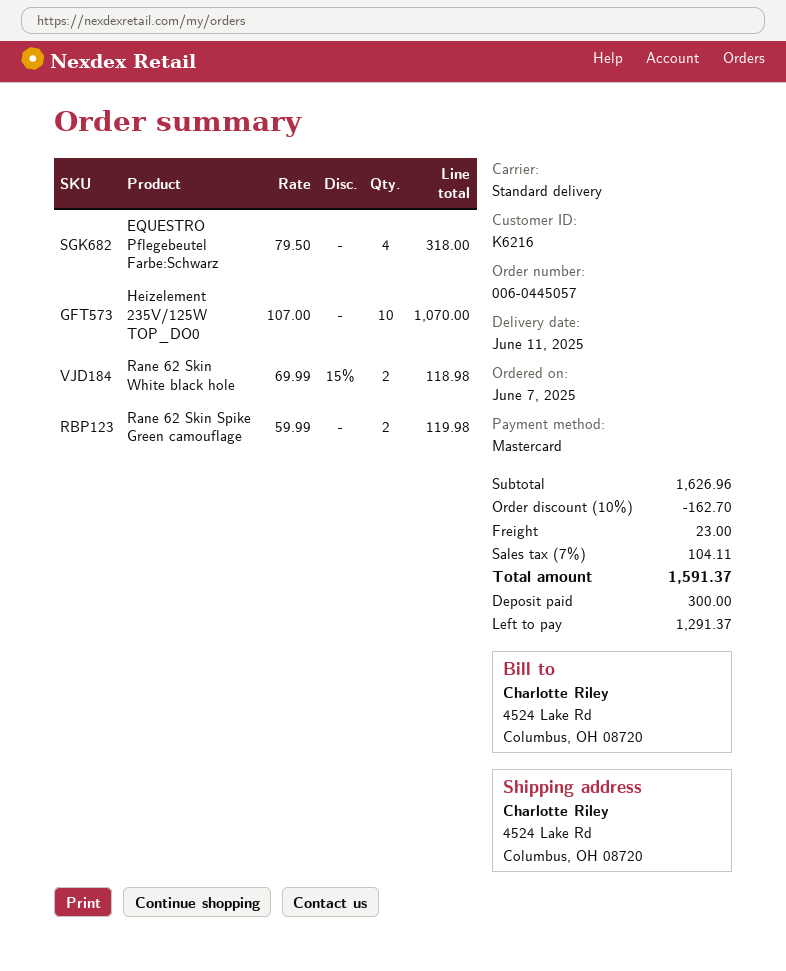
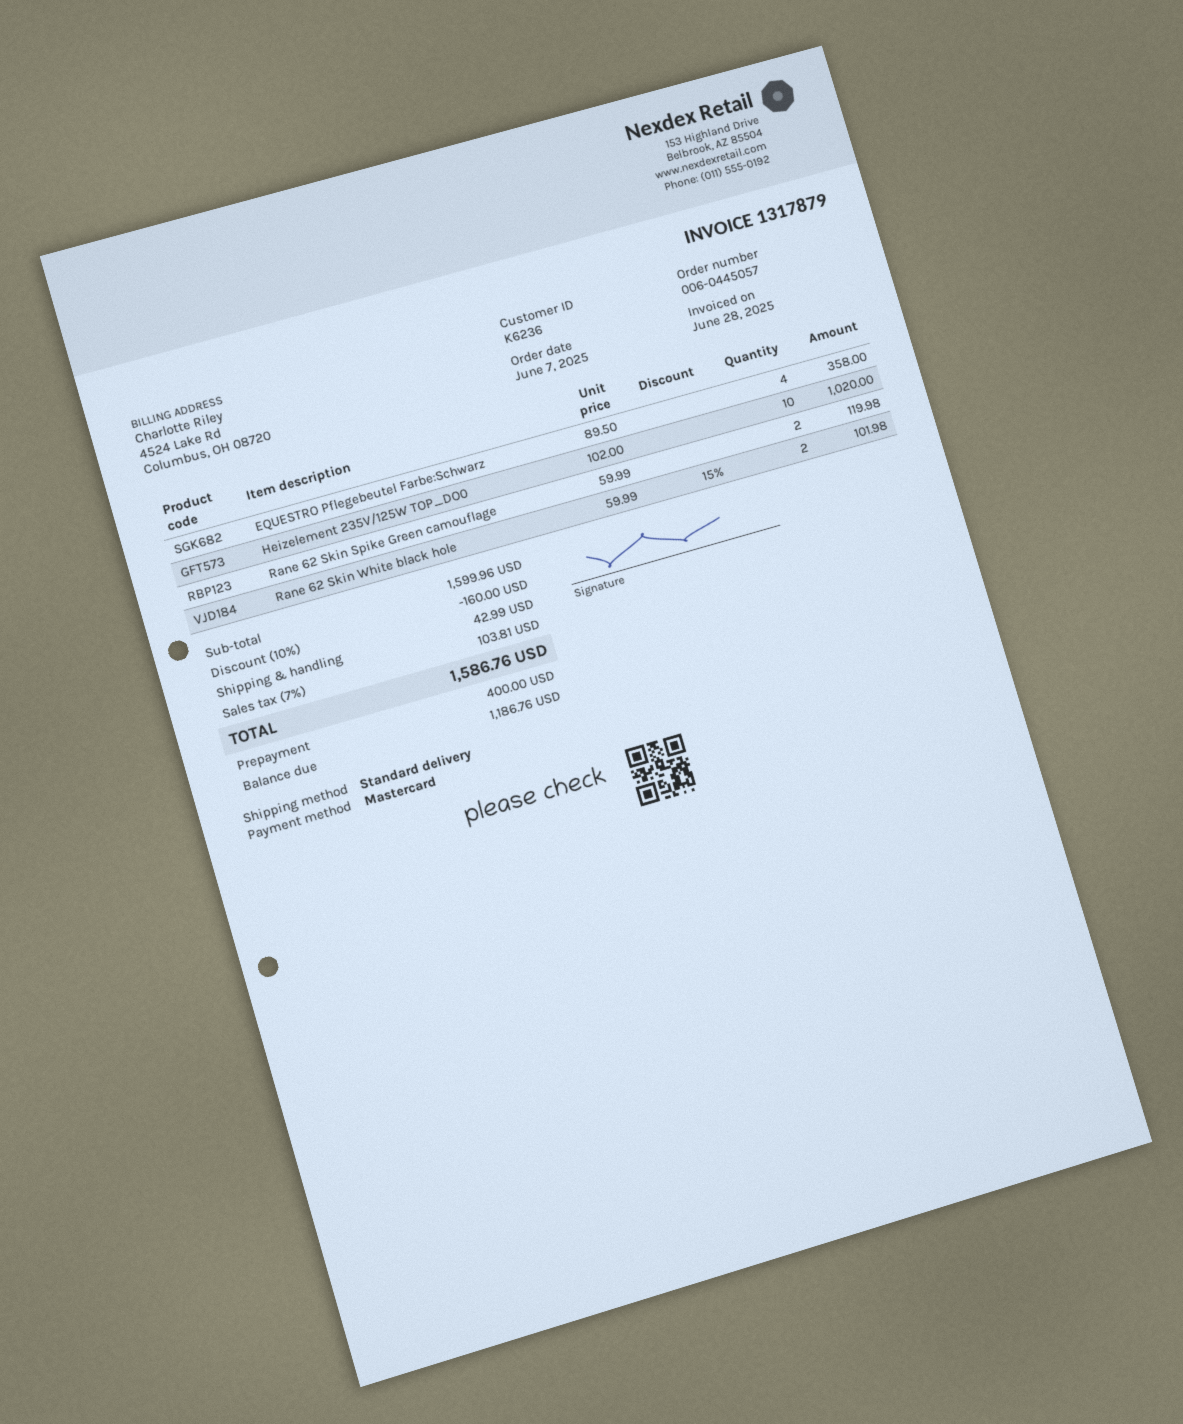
customer number: K6216 -> K6236
EQUESTRO Pflegebeutel Farbe:Schwarz: 4 x 79.50 = 318.00 -> 4 x 89.50 = 358.00
Heizelement 235V/125W TOP_DO0: 10 x 107.00 = 1070.00 -> 10 x 102.00 = 1020.00
Rane 62 Skin White black hole: 2 x 69.99 - 15% = 118.98 -> 2 x 59.99 - 15% = 101.98
subtotal: 1626.96 -> 1599.96
discount: 10% = 162.70 -> 10% = 160.00
shipping: 23.00 -> 42.99
tax: 7% = 104.11 -> 7% = 103.81
total: 1591.37 -> 1586.76
deposit: 300.00 -> 400.00
balance: 1291.37 -> 1186.76

